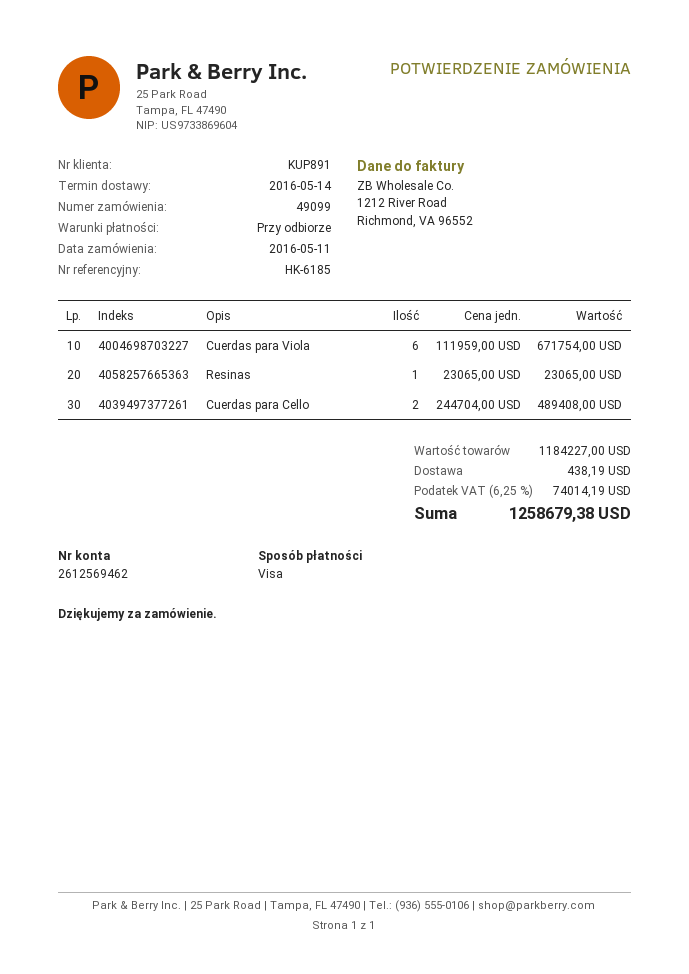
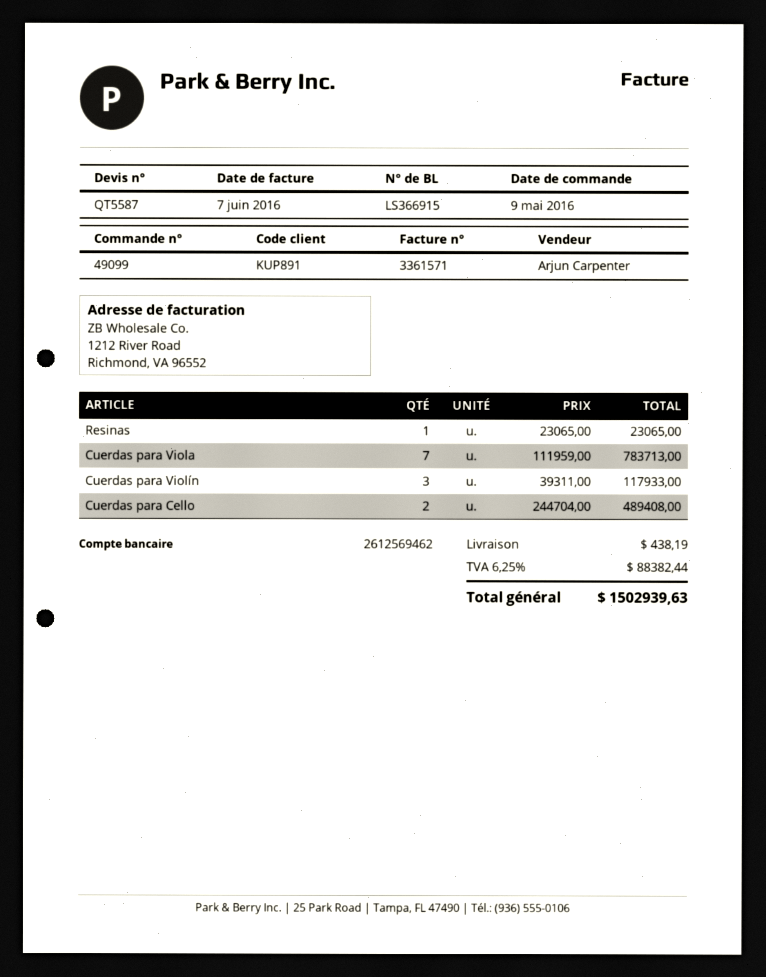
order date: 2016-05-11 -> 2016-05-09
Cuerdas para Viola: 6 x 111959.00 = 671754.00 -> 7 x 111959.00 = 783713.00
Cuerdas para Violín: none -> 3 x 39311.00 = 117933.00
tax: 6.25% = 74014.19 -> 6.25% = 88382.44
total: 1258679.38 -> 1502939.63

